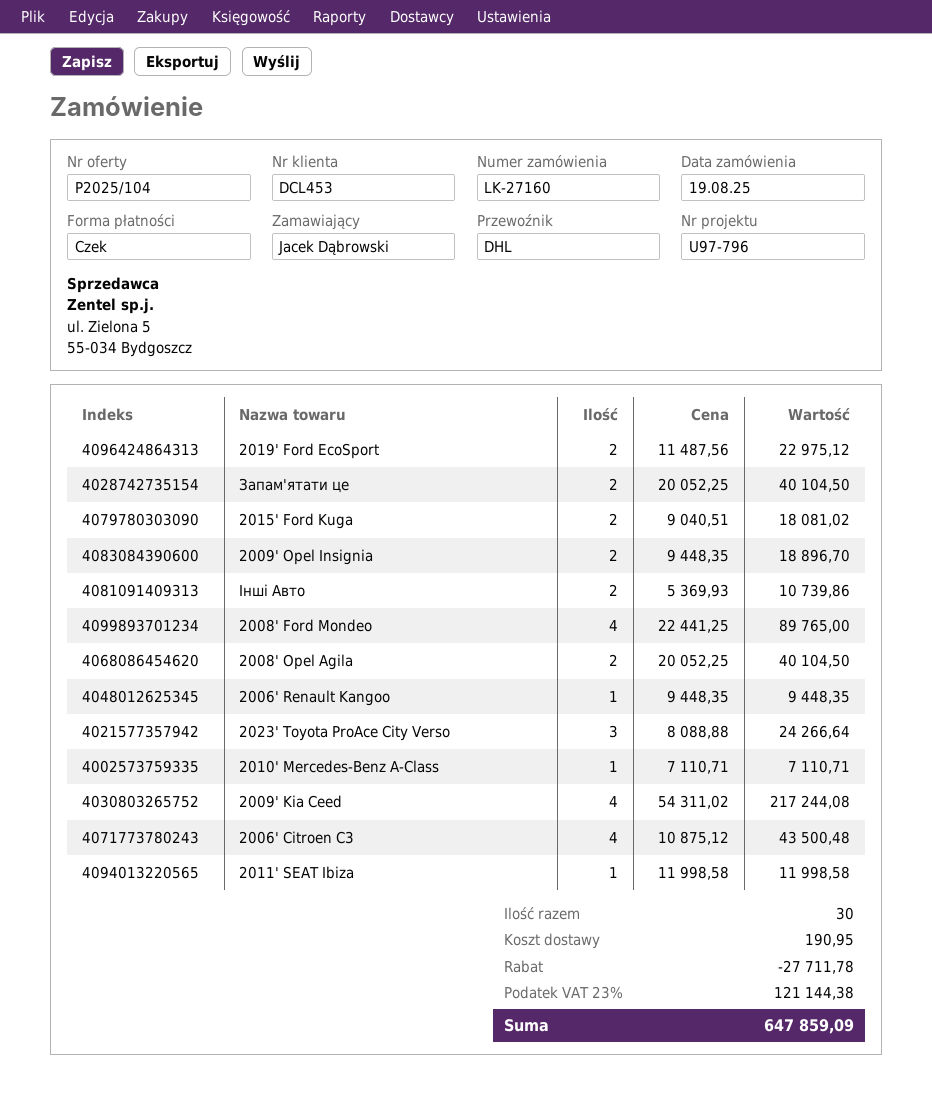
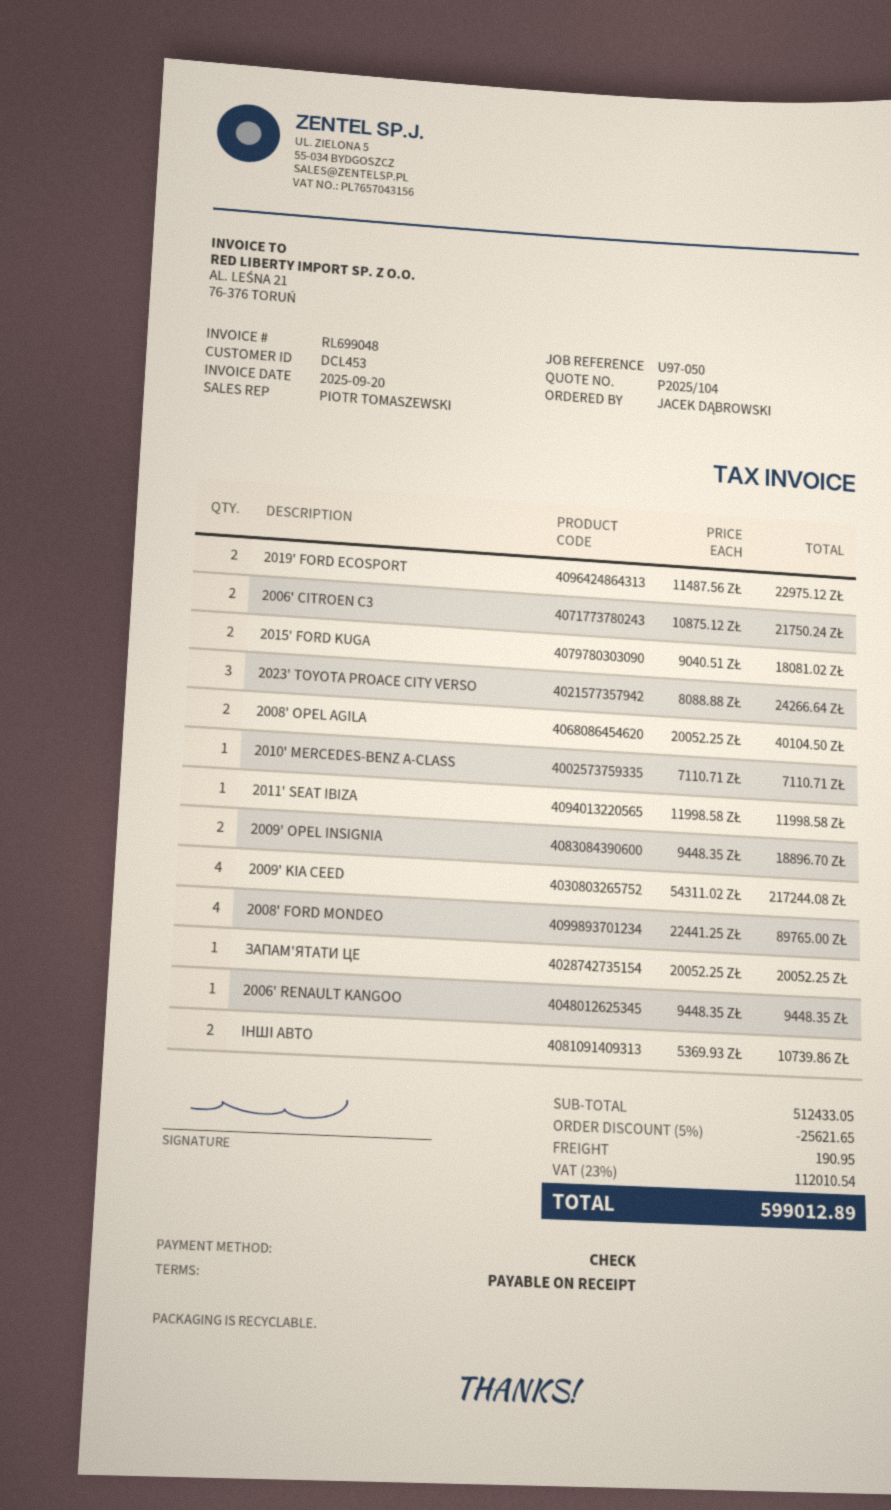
reference: U97-796 -> U97-050
Запам'ятати це: 2 x 20052.25 = 40104.50 -> 1 x 20052.25 = 20052.25
2006' Citroen C3: 4 x 10875.12 = 43500.48 -> 2 x 10875.12 = 21750.24
discount: 27711.78 -> 25621.65
tax: 23% = 121144.38 -> 23% = 112010.54
total: 647859.09 -> 599012.89

